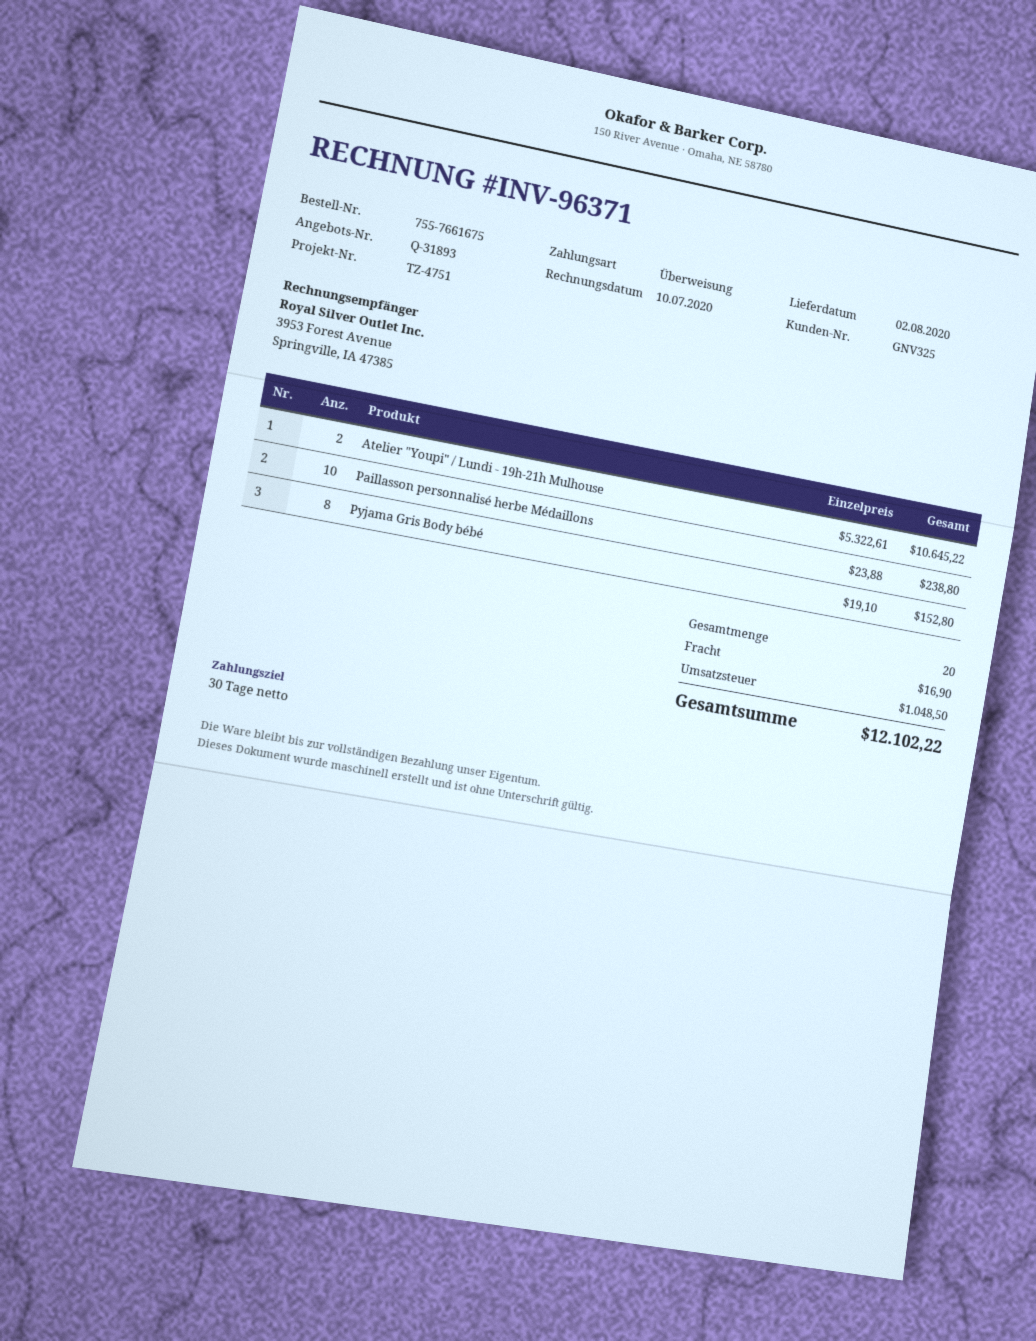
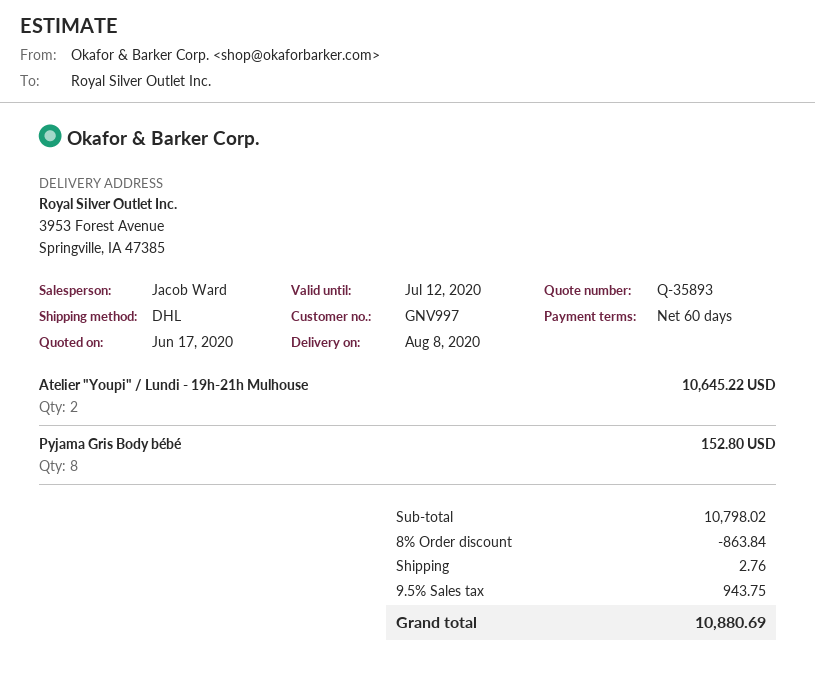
quote number: Q-31893 -> Q-35893
delivery date: 2020-08-02 -> 2020-08-08
payment terms: 30 days -> 60 days
customer number: GNV325 -> GNV997
Paillasson personnalisé herbe Médaillons: 10 for 238.80 -> none
discount: none -> 8% = 863.84
shipping: 16.90 -> 2.76
tax: 1048.50 -> 943.75
total: 12102.22 -> 10880.69

